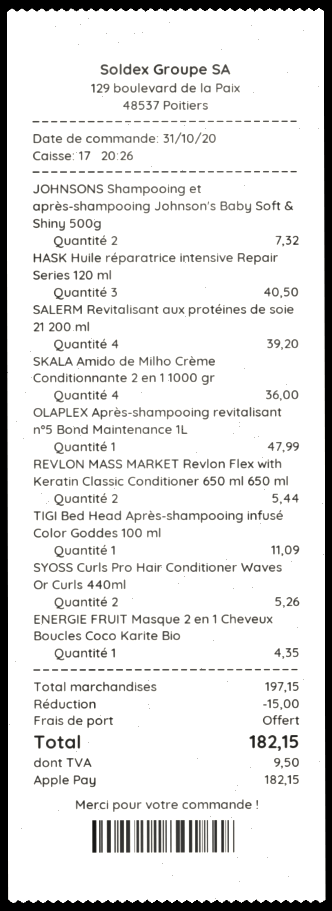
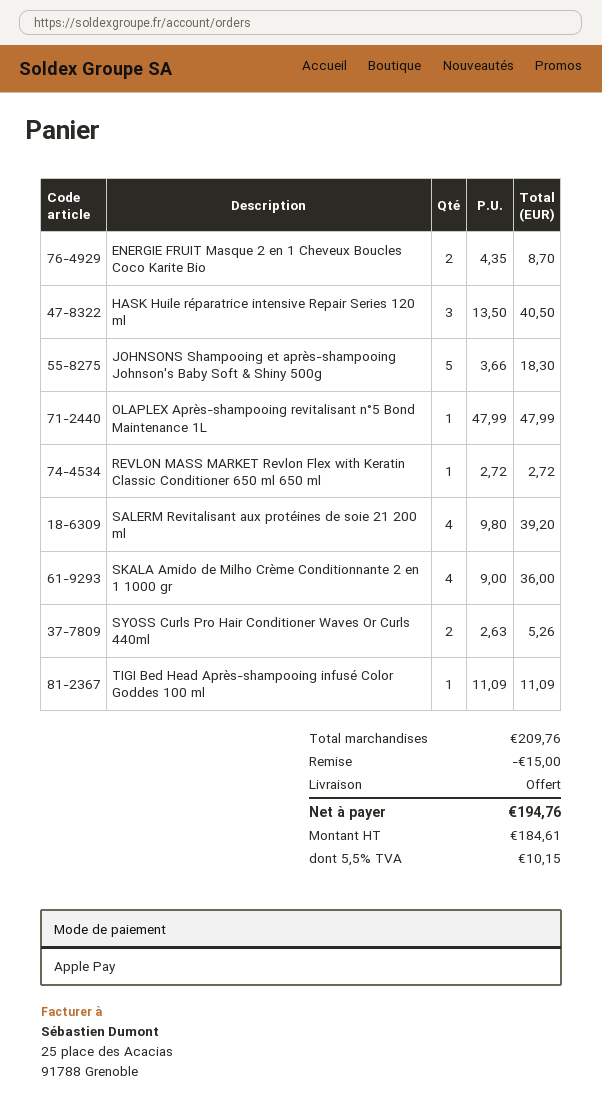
JOHNSONS Shampooing et après-shampooing Johnson's Baby Soft & Shiny 500g: 2 for 7.32 -> 5 for 18.30
REVLON MASS MARKET Revlon Flex with Keratin Classic Conditioner 650 ml 650 ml: 2 for 5.44 -> 1 for 2.72
ENERGIE FRUIT Masque 2 en 1 Cheveux Boucles Coco Karite Bio: 1 for 4.35 -> 2 for 8.70
subtotal: 197.15 -> 209.76
tax: 9.50 -> 10.15
total: 182.15 -> 194.76

